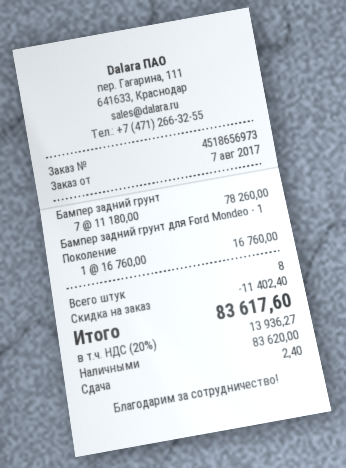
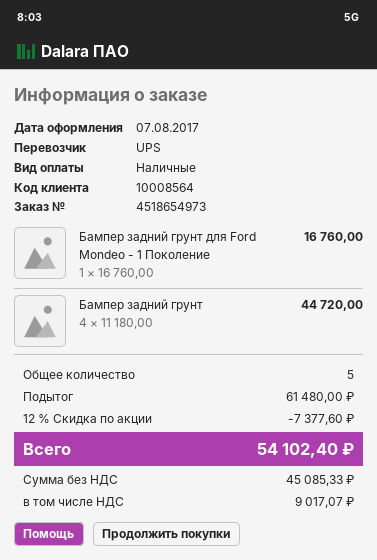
order number: 4518656973 -> 4518654973
Бампер задний грунт: 7 x 11180.00 = 78260.00 -> 4 x 11180.00 = 44720.00
total quantity: 8 -> 5
discount: 11402.40 -> 7377.60
tax: 13936.27 -> 9017.07
total: 83617.60 -> 54102.40

